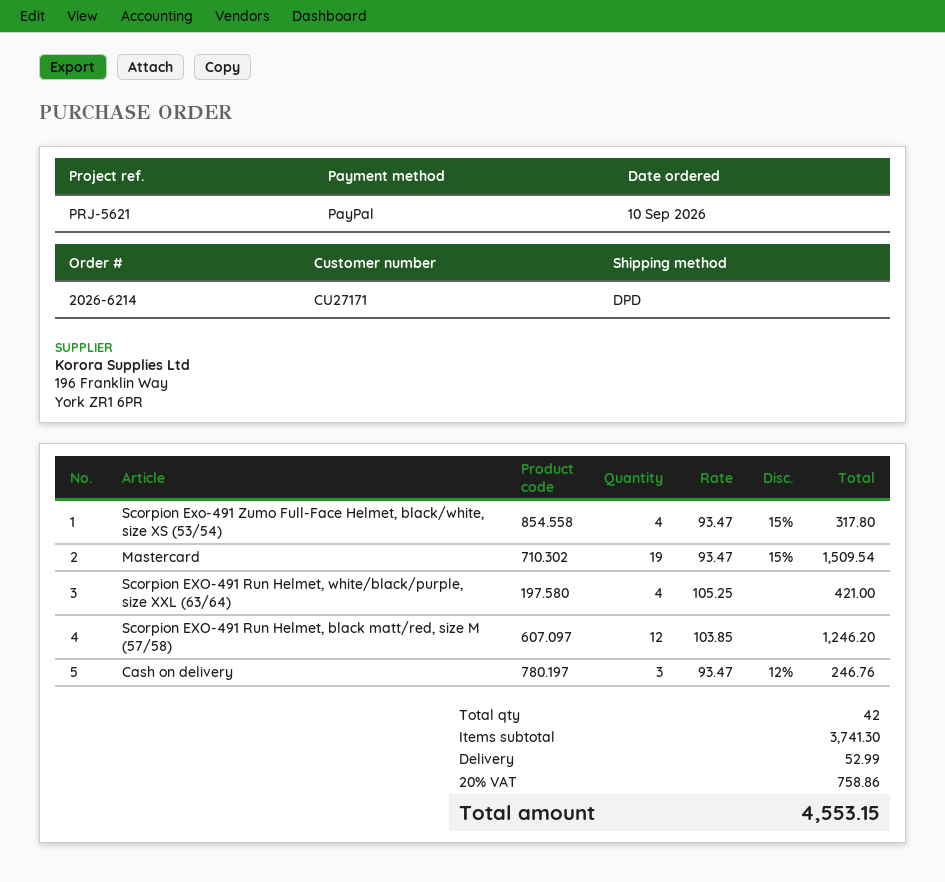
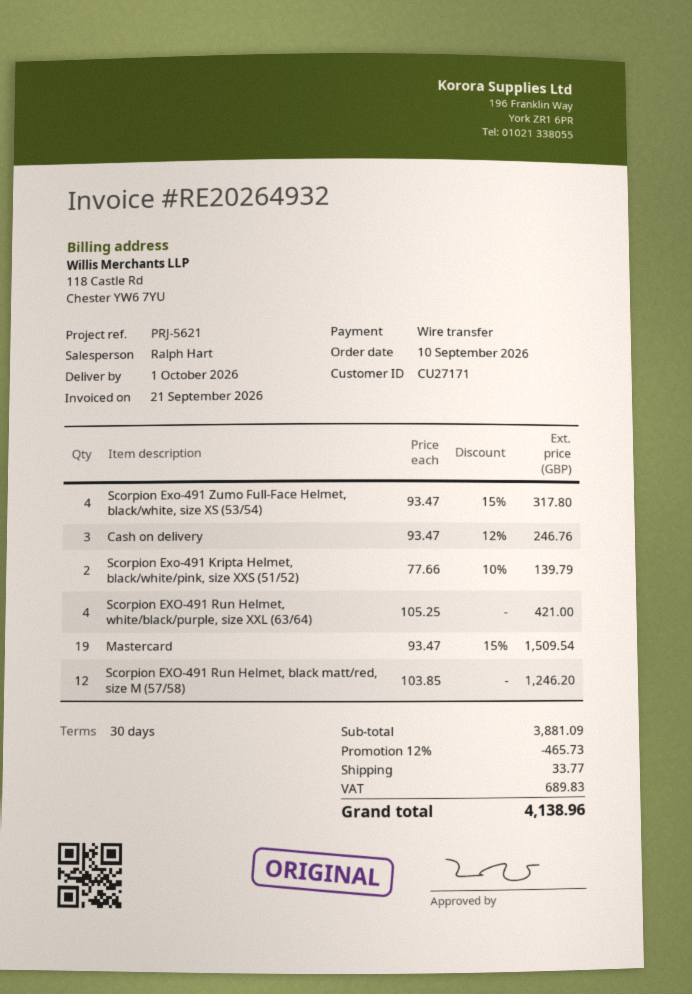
payment method: PayPal -> bank transfer
Scorpion Exo-491 Kripta Helmet, black/white/pink, size XXS (51/52): none -> 2 x 77.66 - 10% = 139.79
subtotal: 3741.30 -> 3881.09
discount: none -> 12% = 465.73
shipping: 52.99 -> 33.77
tax: 758.86 -> 689.83
total: 4553.15 -> 4138.96

